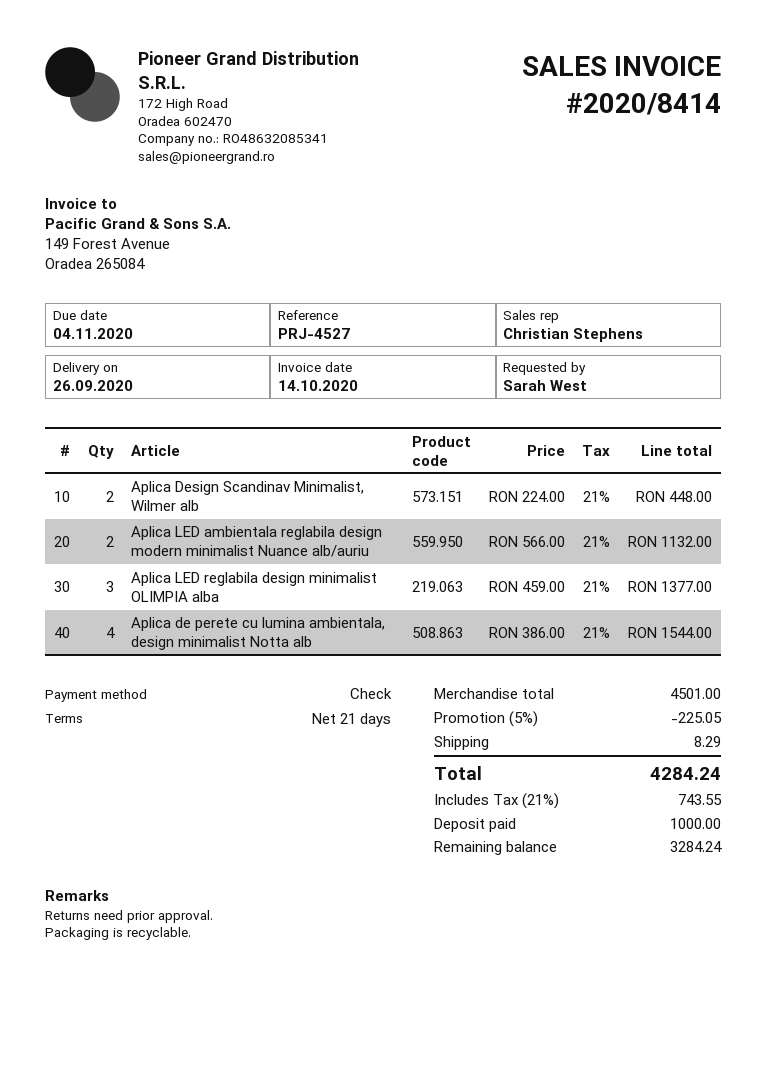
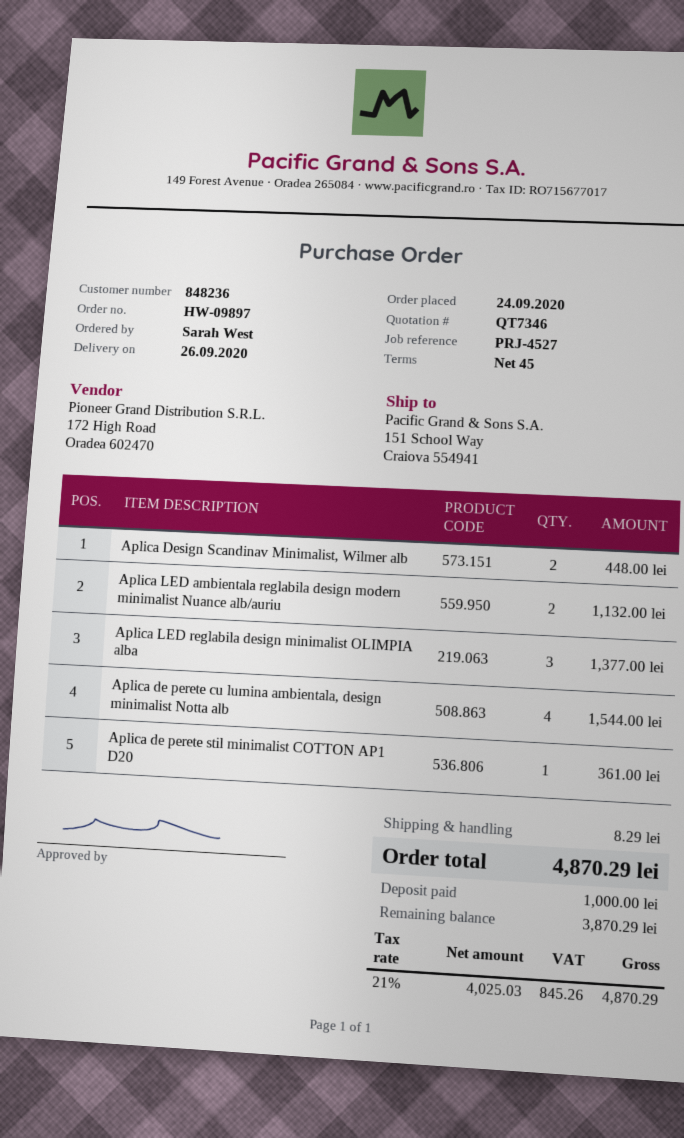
payment terms: 21 days -> 45 days
Aplica de perete stil minimalist COTTON AP1 D20: none -> 1 for 361.00
discount: 5% = 225.05 -> none
tax: 21% = 743.55 -> 21% = 845.26
total: 4284.24 -> 4870.29
balance: 3284.24 -> 3870.29

